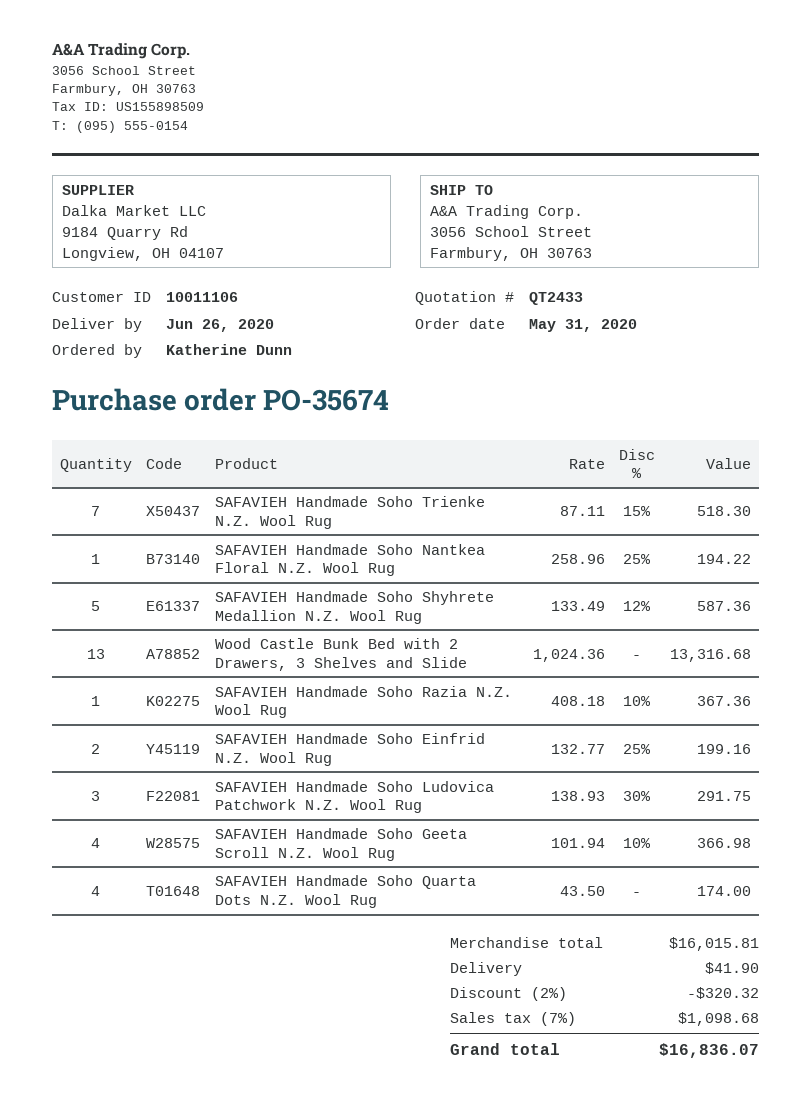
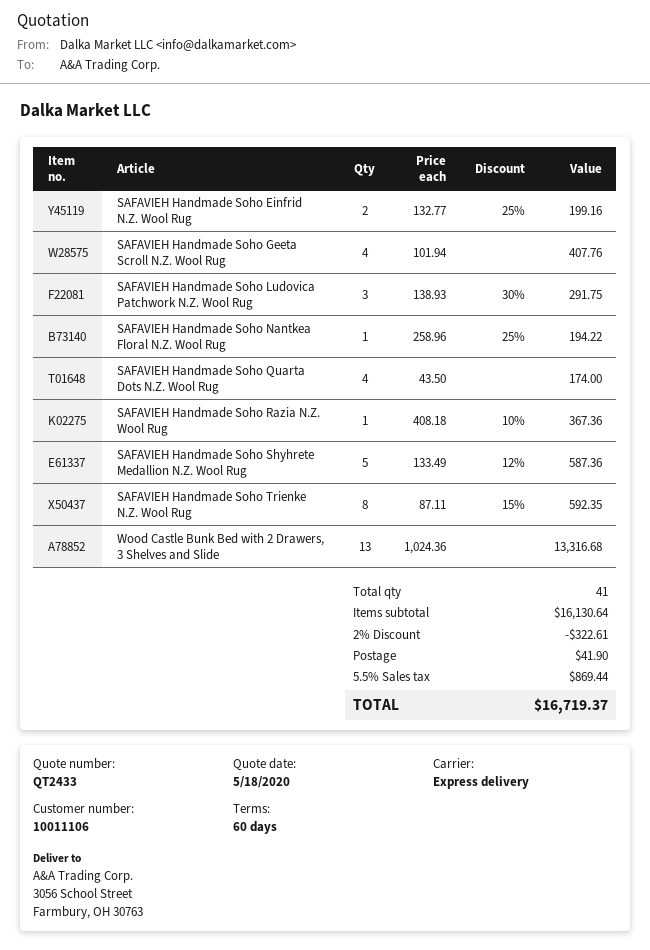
SAFAVIEH Handmade Soho Trienke N.Z. Wool Rug: 7 x 87.11 - 15% = 518.30 -> 8 x 87.11 - 15% = 592.35
SAFAVIEH Handmade Soho Geeta Scroll N.Z. Wool Rug: 4 x 101.94 - 10% = 366.98 -> 4 x 101.94 = 407.76
subtotal: 16015.81 -> 16130.64
discount: 2% = 320.32 -> 2% = 322.61
tax: 7% = 1098.68 -> 5.5% = 869.44
total: 16836.07 -> 16719.37

